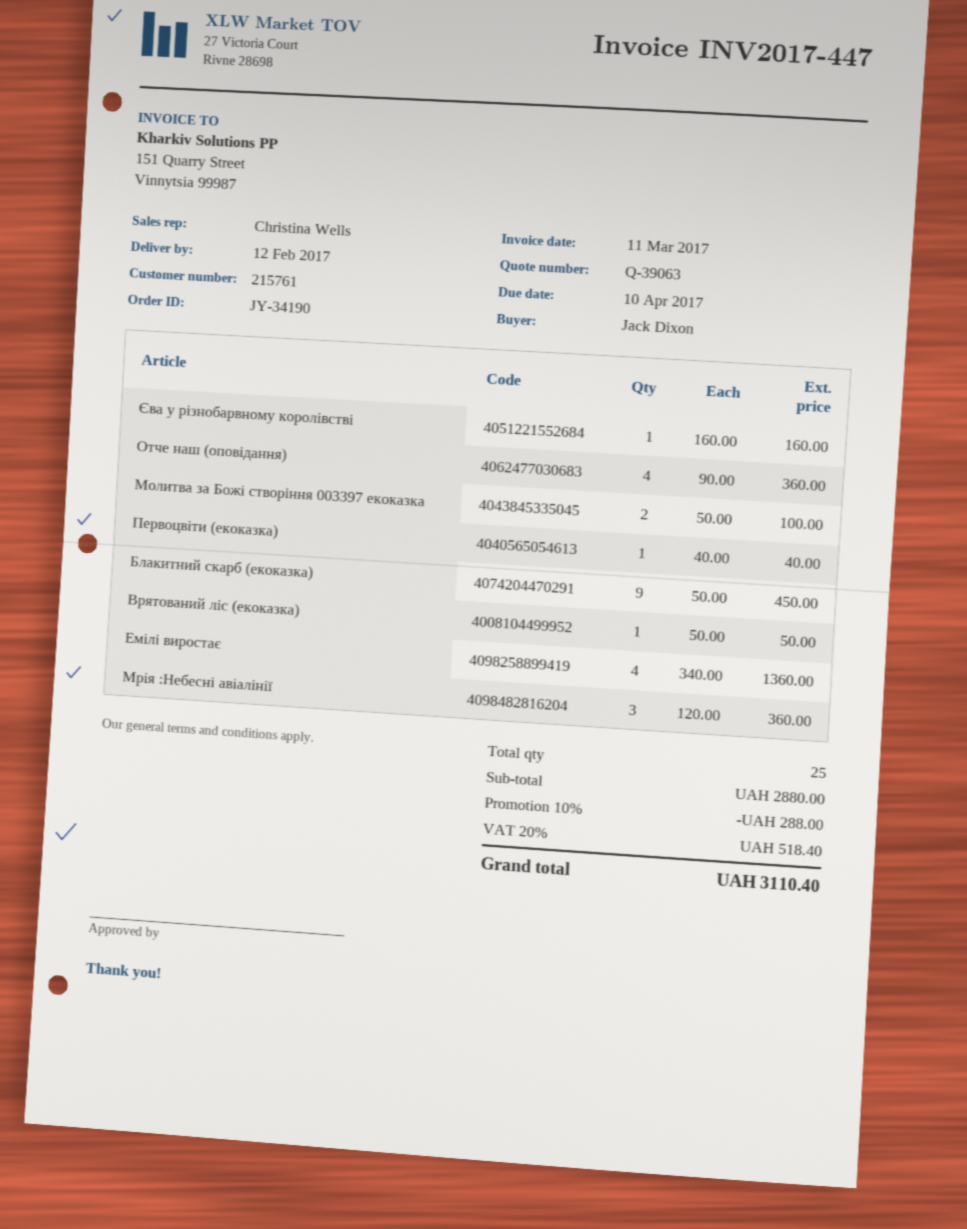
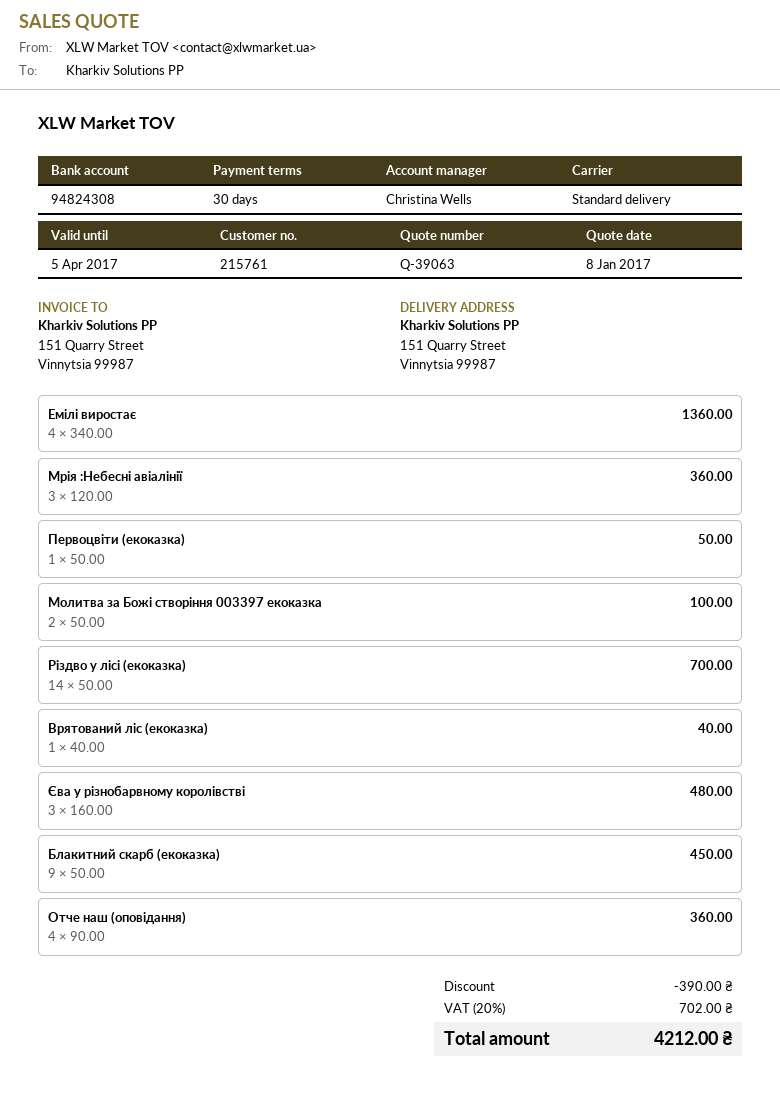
Єва у різнобарвному королівстві: 1 x 160.00 = 160.00 -> 3 x 160.00 = 480.00
Первоцвіти (екоказка): 1 x 40.00 = 40.00 -> 1 x 50.00 = 50.00
Врятований ліс (екоказка): 1 x 50.00 = 50.00 -> 1 x 40.00 = 40.00
Різдво у лісі (екоказка): none -> 14 x 50.00 = 700.00
discount: 288.00 -> 390.00
tax: 20% = 518.40 -> 20% = 702.00
total: 3110.40 -> 4212.00

